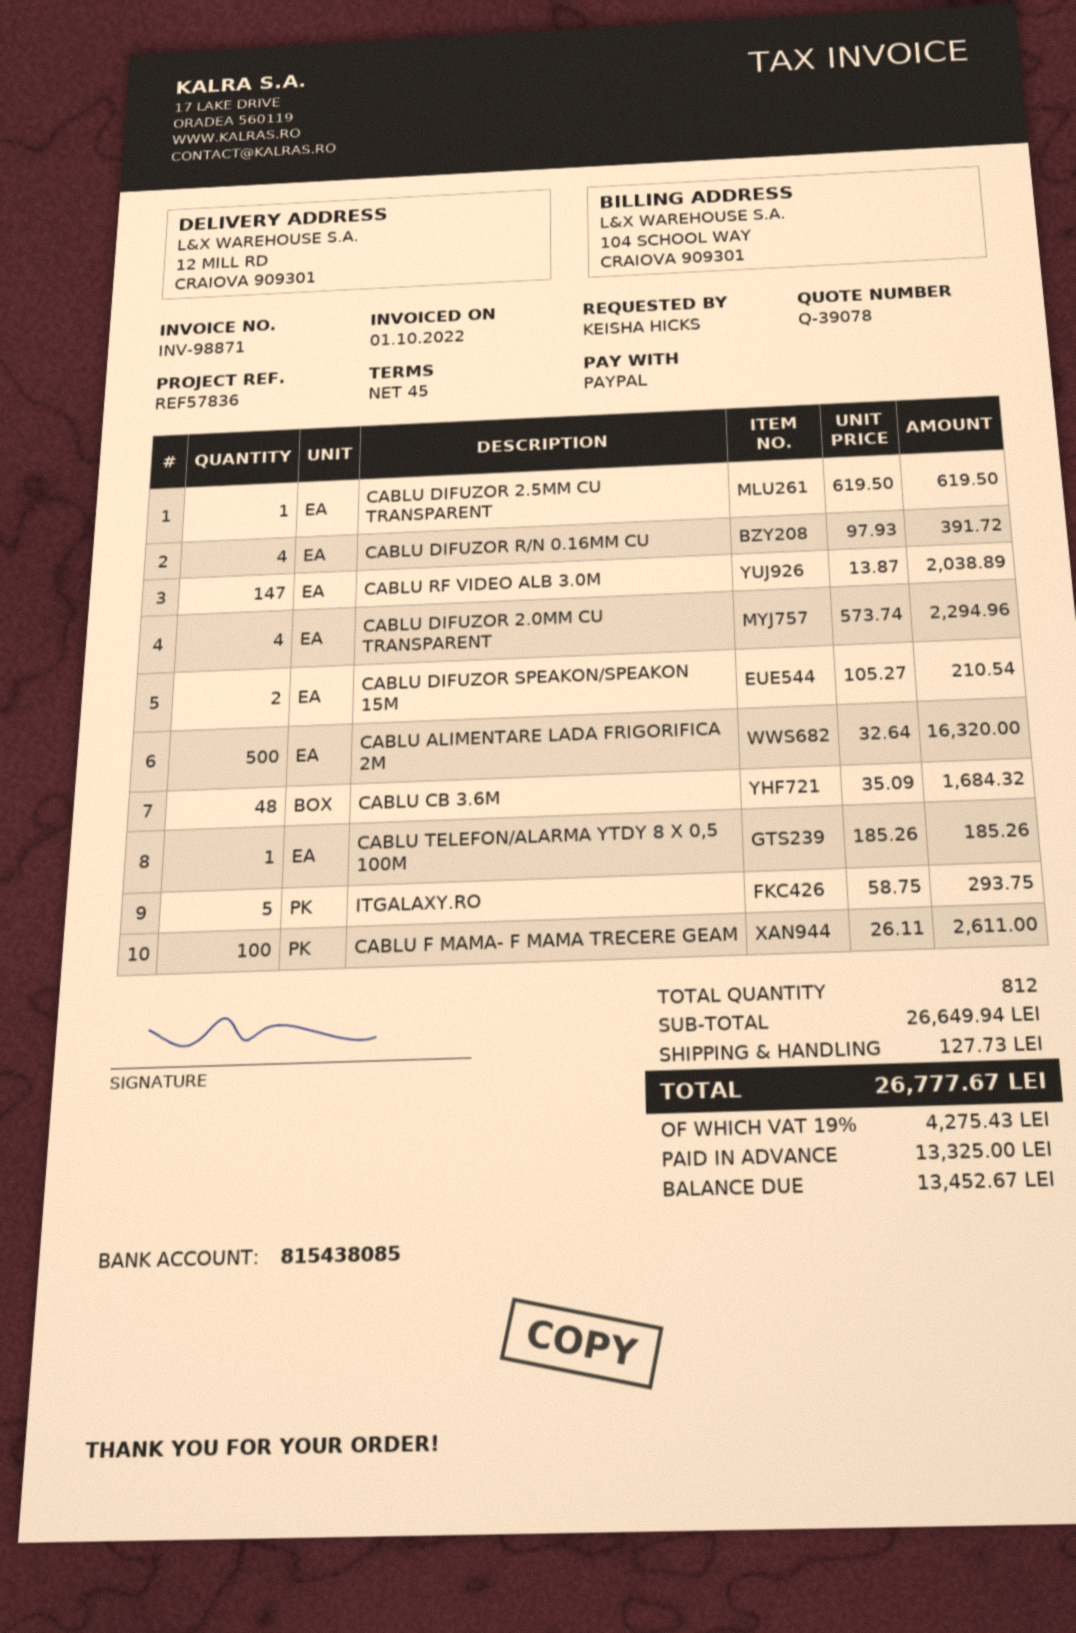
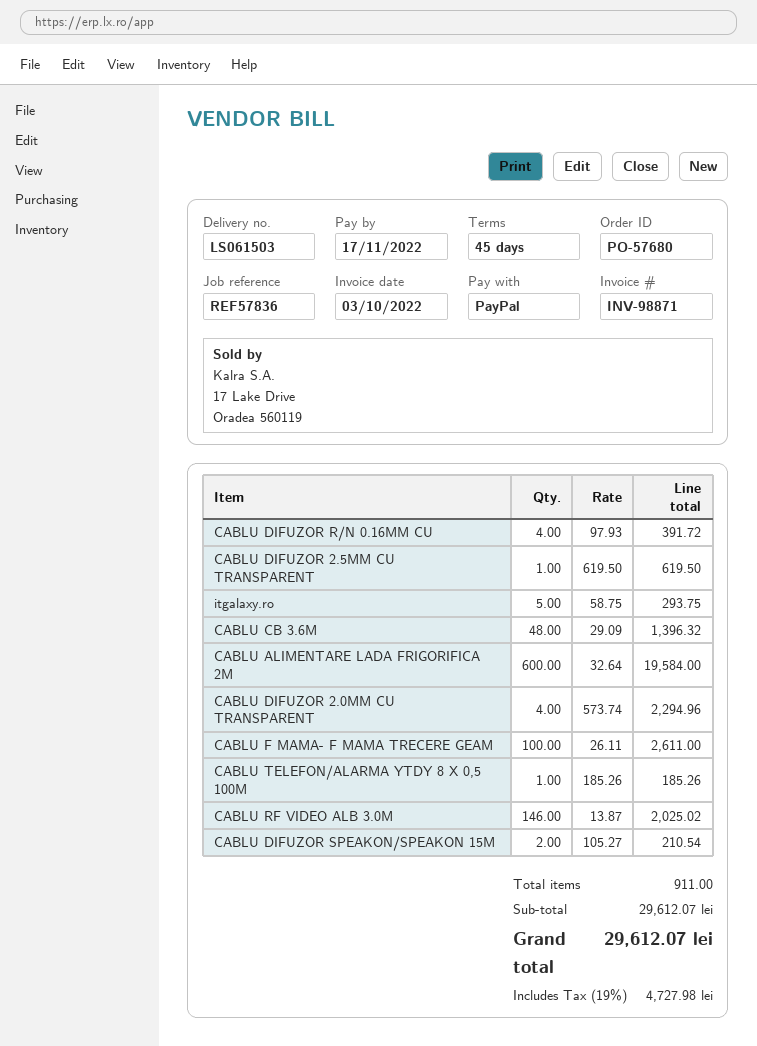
invoice date: 2022-10-01 -> 2022-10-03
CABLU RF VIDEO ALB 3.0M: 147 x 13.87 = 2038.89 -> 146 x 13.87 = 2025.02
CABLU ALIMENTARE LADA FRIGORIFICA 2M: 500 x 32.64 = 16320.00 -> 600 x 32.64 = 19584.00
CABLU CB 3.6M: 48 x 35.09 = 1684.32 -> 48 x 29.09 = 1396.32
total quantity: 812 -> 911
subtotal: 26649.94 -> 29612.07
shipping: 127.73 -> none
tax: 19% = 4275.43 -> 19% = 4727.98
total: 26777.67 -> 29612.07

